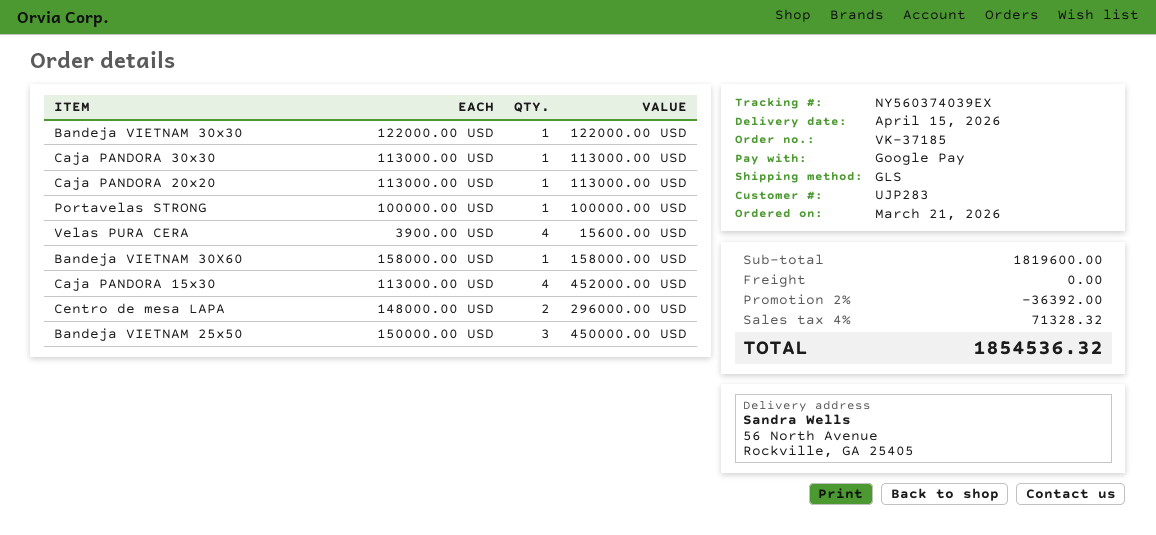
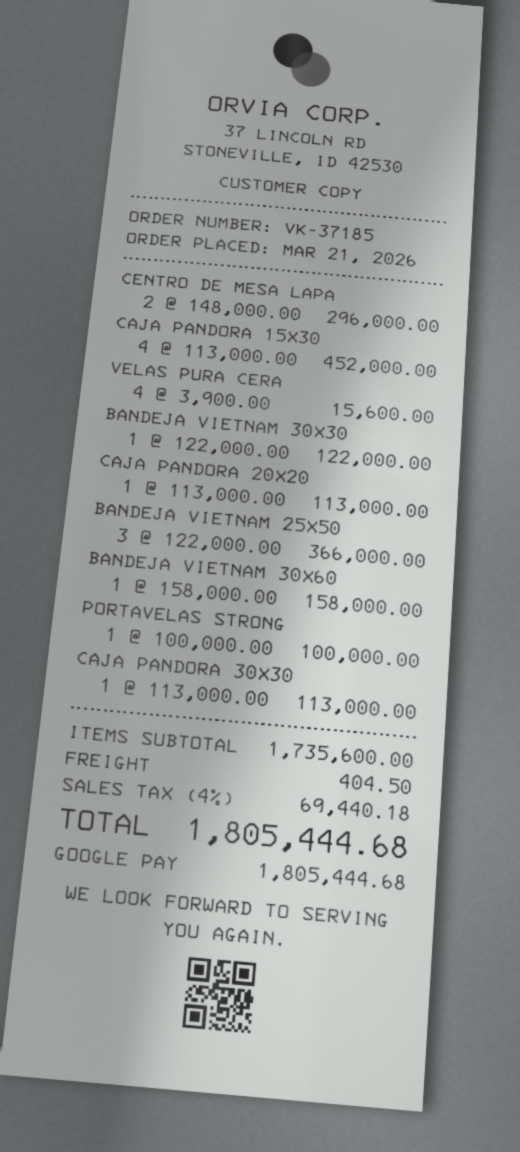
Bandeja VIETNAM 25x50: 3 x 150000.00 = 450000.00 -> 3 x 122000.00 = 366000.00
subtotal: 1819600.00 -> 1735600.00
discount: 2% = 36392.00 -> none
shipping: 0.00 -> 404.50
tax: 4% = 71328.32 -> 4% = 69440.18
total: 1854536.32 -> 1805444.68

